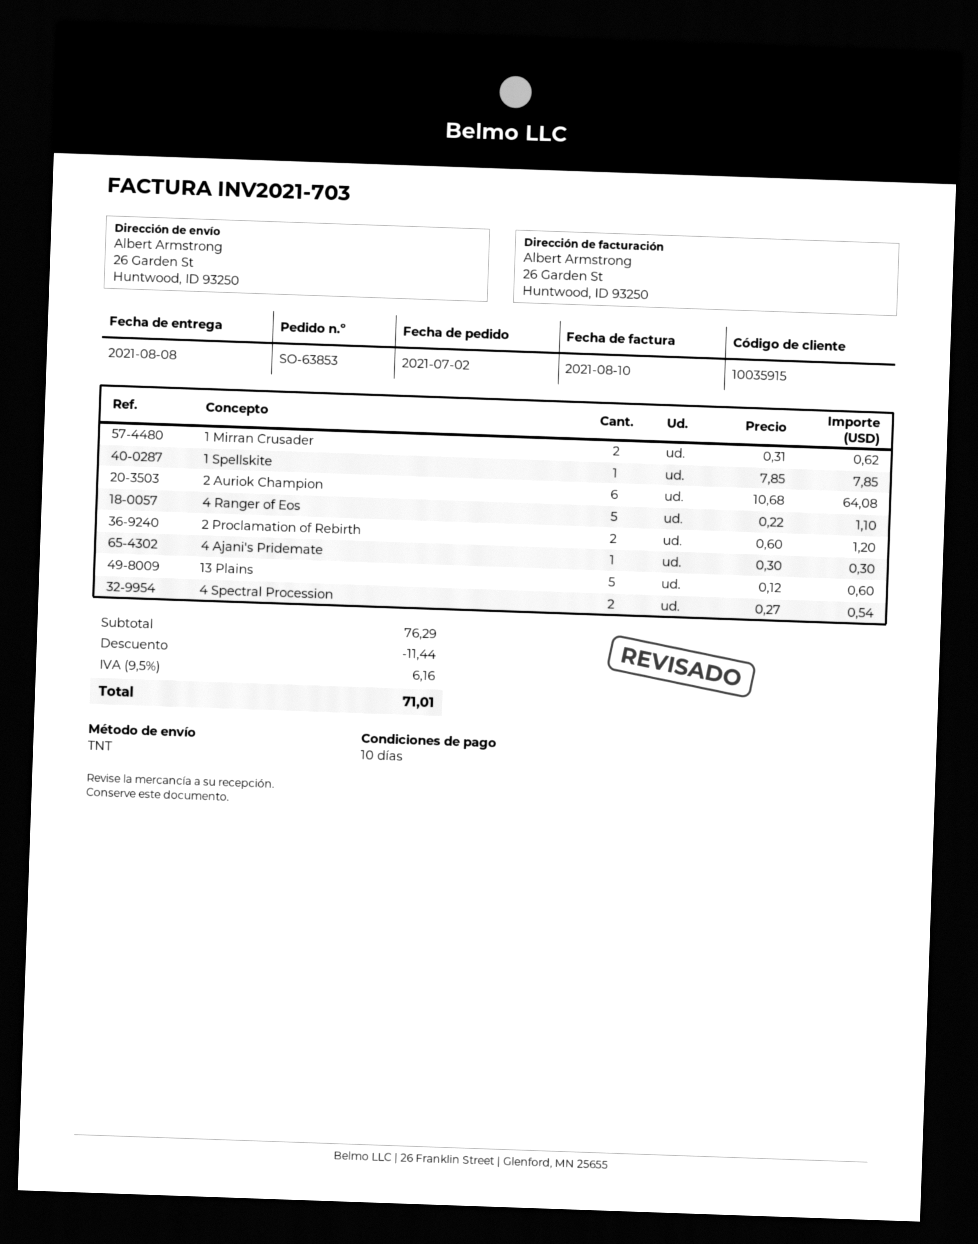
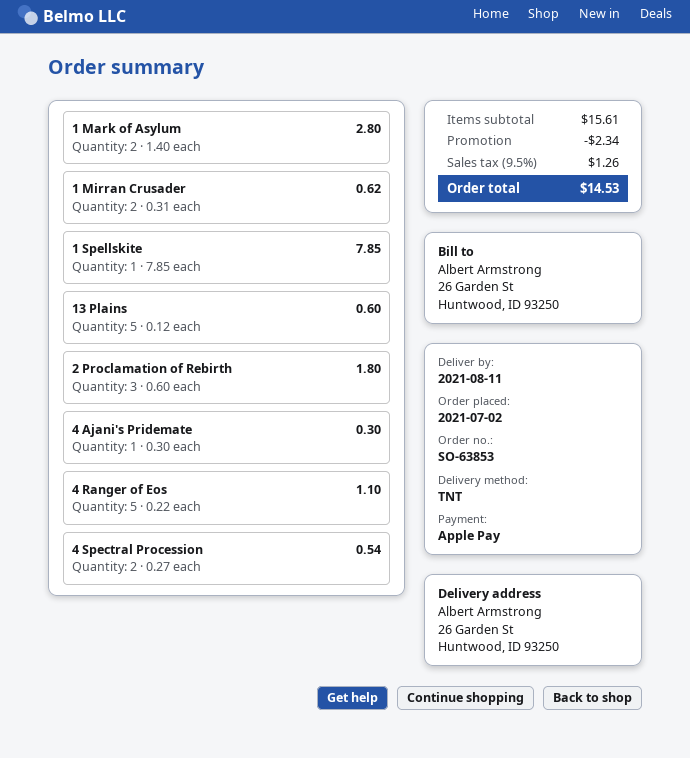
delivery date: 2021-08-08 -> 2021-08-11
2 Auriok Champion: 6 x 10.68 = 64.08 -> none
2 Proclamation of Rebirth: 2 x 0.60 = 1.20 -> 3 x 0.60 = 1.80
1 Mark of Asylum: none -> 2 x 1.40 = 2.80
subtotal: 76.29 -> 15.61
discount: 11.44 -> 2.34
tax: 9.5% = 6.16 -> 9.5% = 1.26
total: 71.01 -> 14.53

